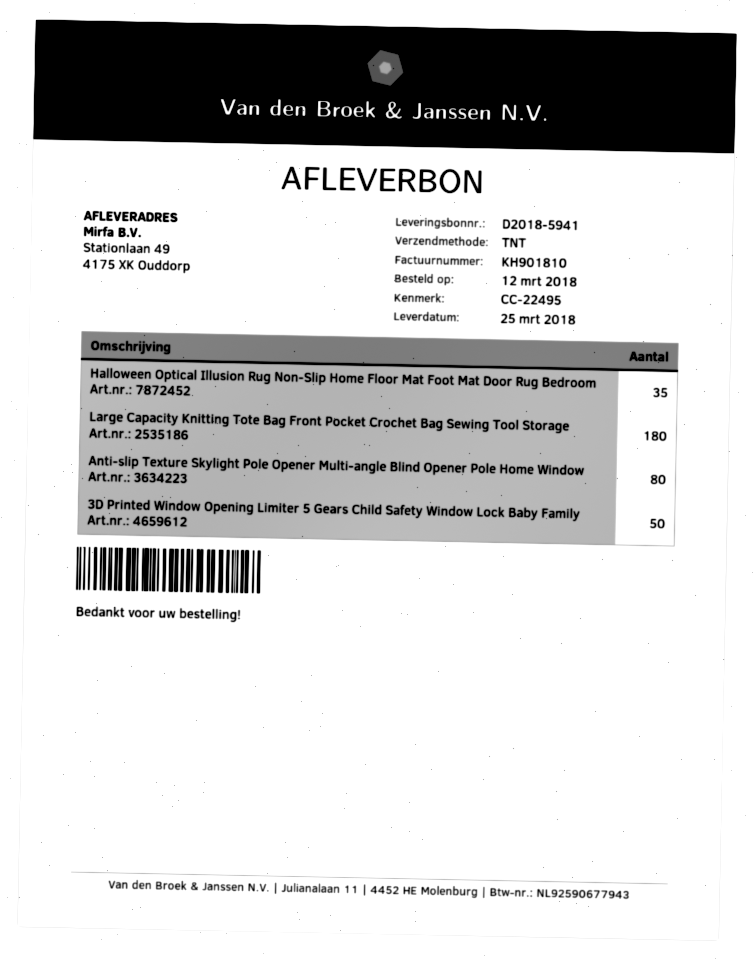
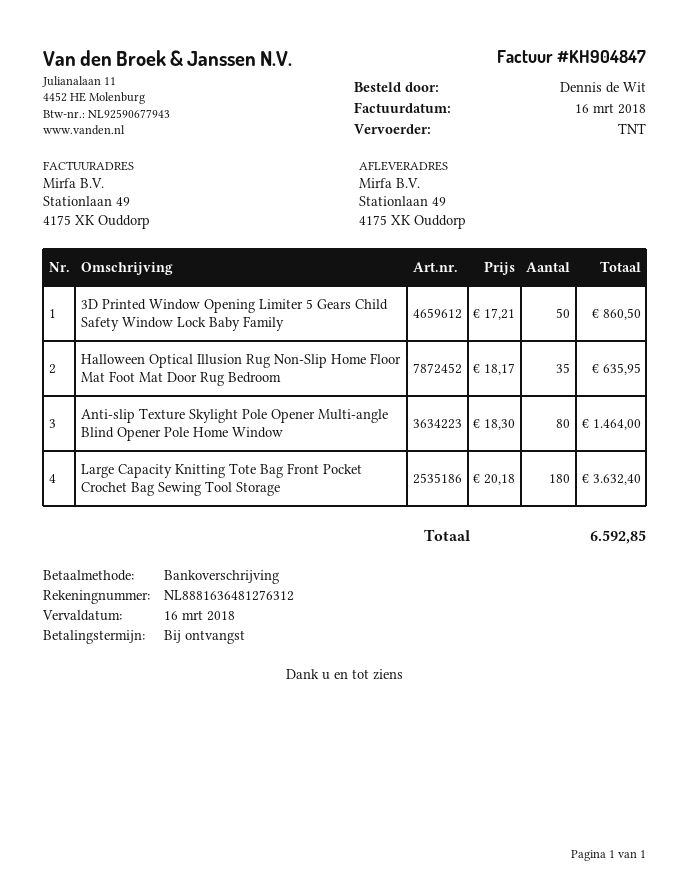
invoice number: KH901810 -> KH904847

